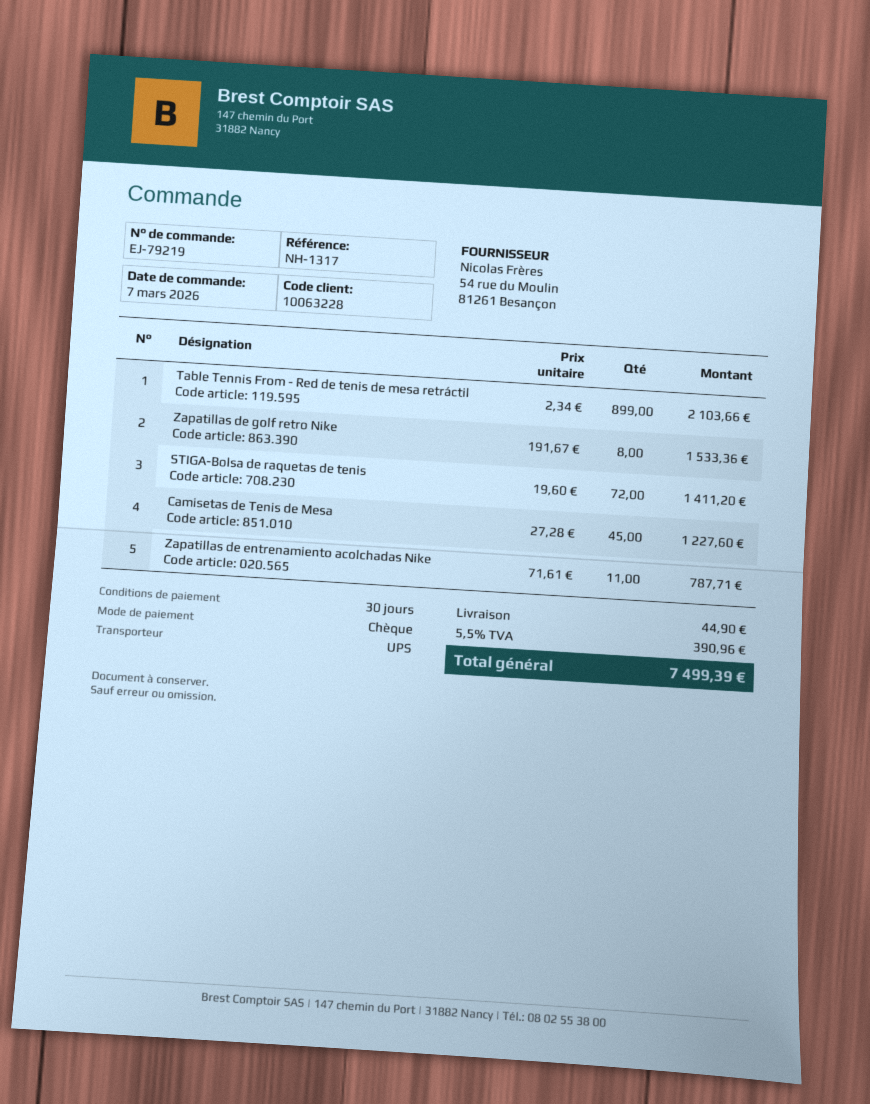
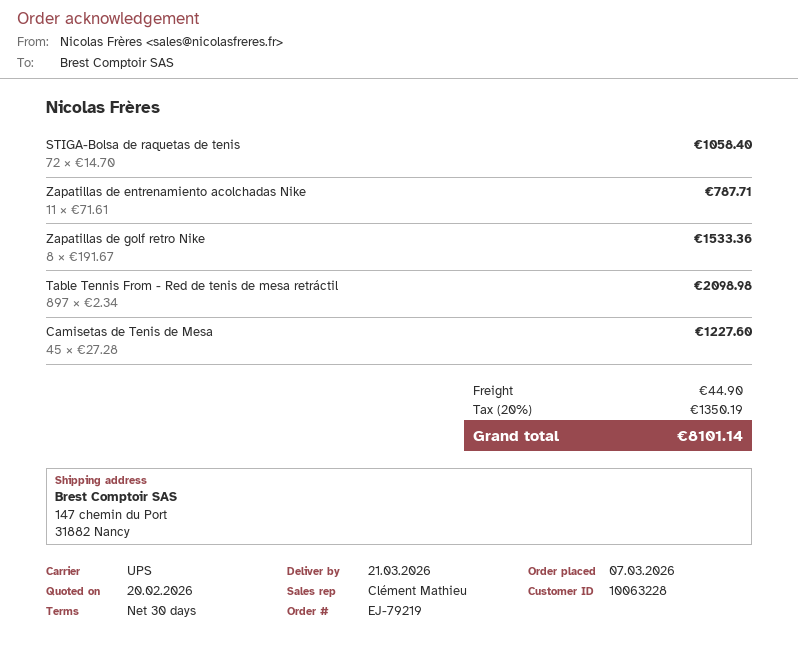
Table Tennis From - Red de tenis de mesa retráctil: 899 x 2.34 = 2103.66 -> 897 x 2.34 = 2098.98
STIGA-Bolsa de raquetas de tenis: 72 x 19.60 = 1411.20 -> 72 x 14.70 = 1058.40
tax: 5.5% = 390.96 -> 20% = 1350.19
total: 7499.39 -> 8101.14

